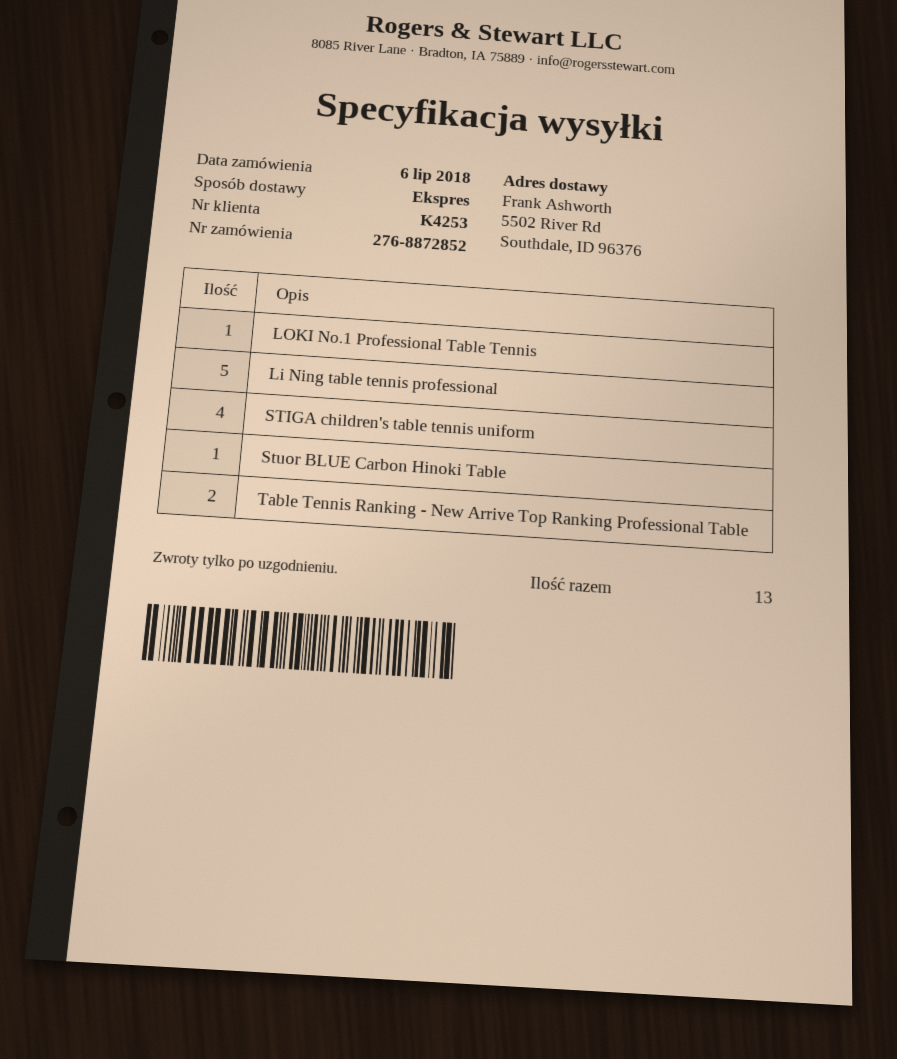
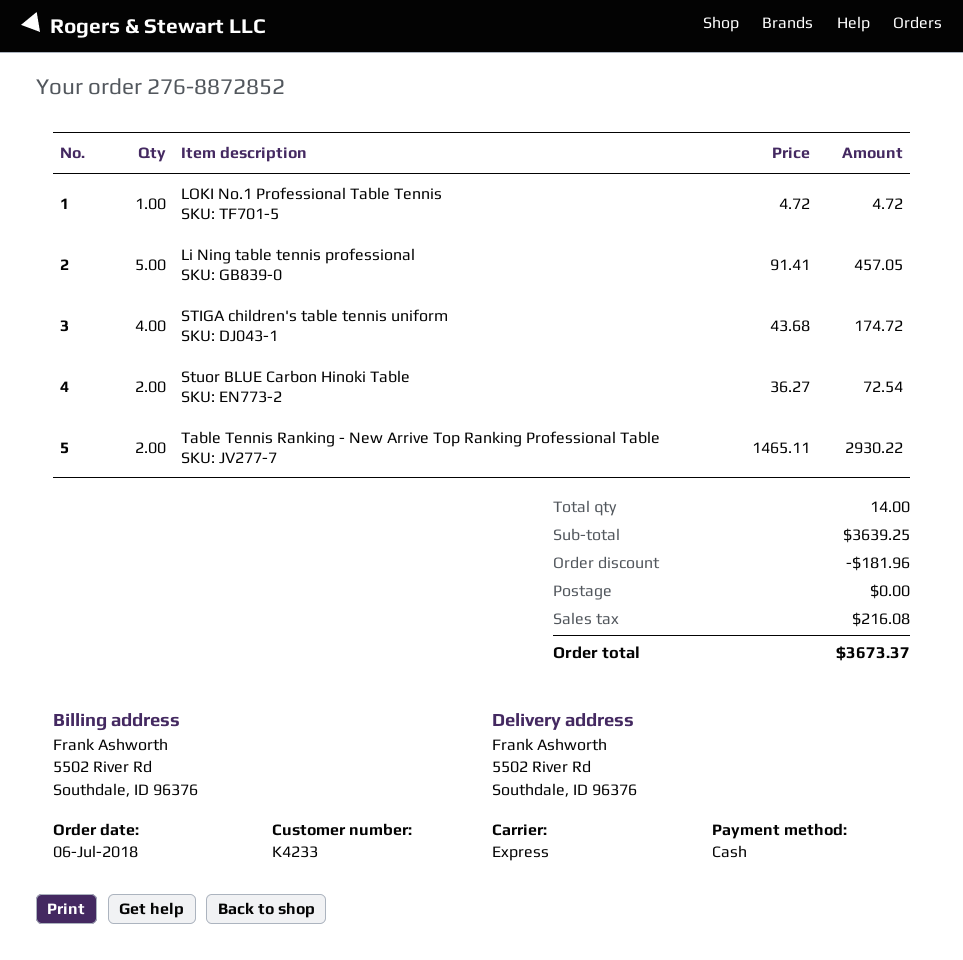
customer number: K4253 -> K4233
Stuor BLUE Carbon Hinoki Table: 1 -> 2
total quantity: 13 -> 14

